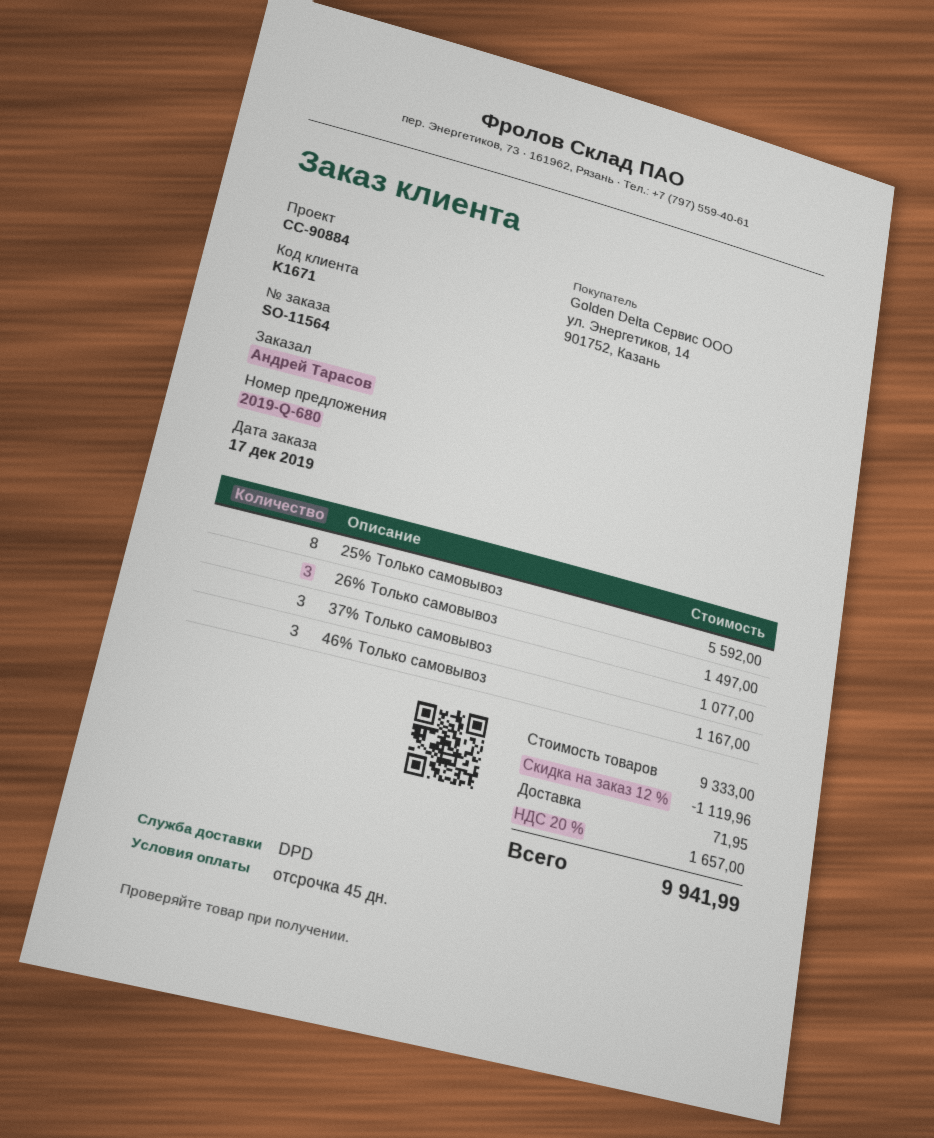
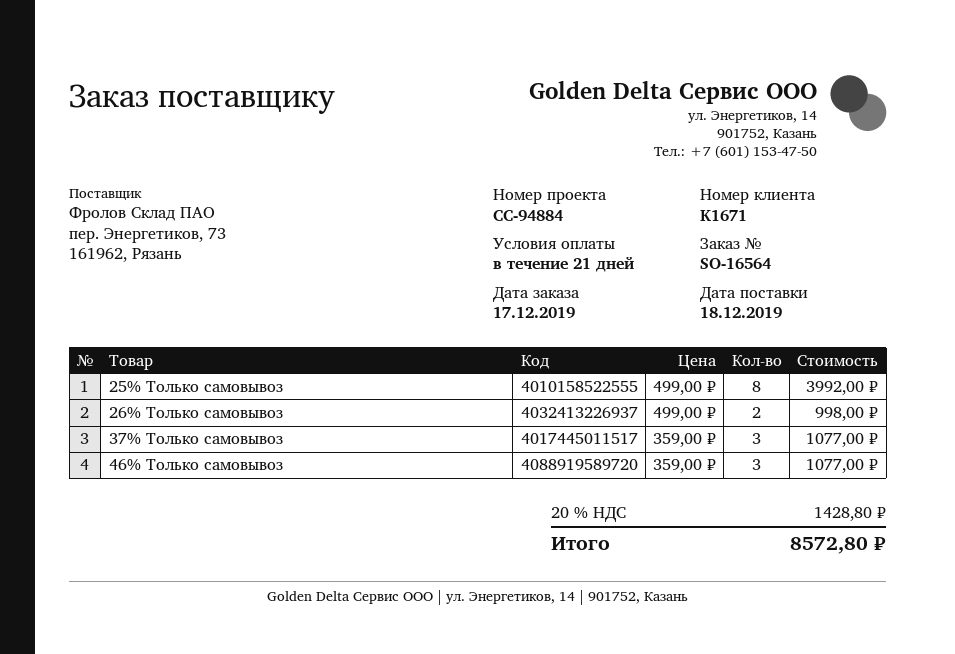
order number: SO-11564 -> SO-16564
payment terms: 45 days -> 21 days
reference: CC-90884 -> CC-94884
25% Только самовывоз: 8 for 5592.00 -> 8 for 3992.00
26% Только самовывоз: 3 for 1497.00 -> 2 for 998.00
46% Только самовывоз: 3 for 1167.00 -> 3 for 1077.00
discount: 12% = 1119.96 -> none
shipping: 71.95 -> none
tax: 20% = 1657.00 -> 20% = 1428.80
total: 9941.99 -> 8572.80

